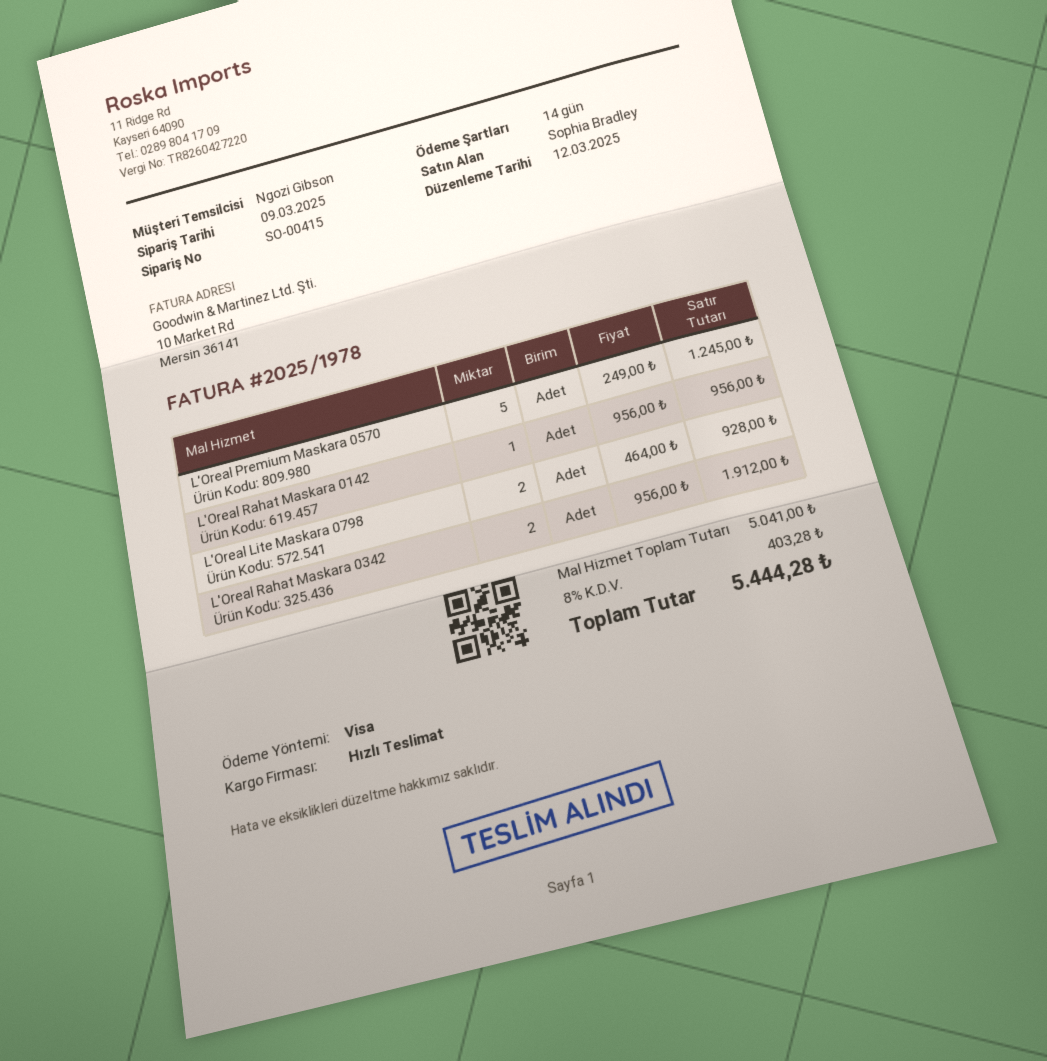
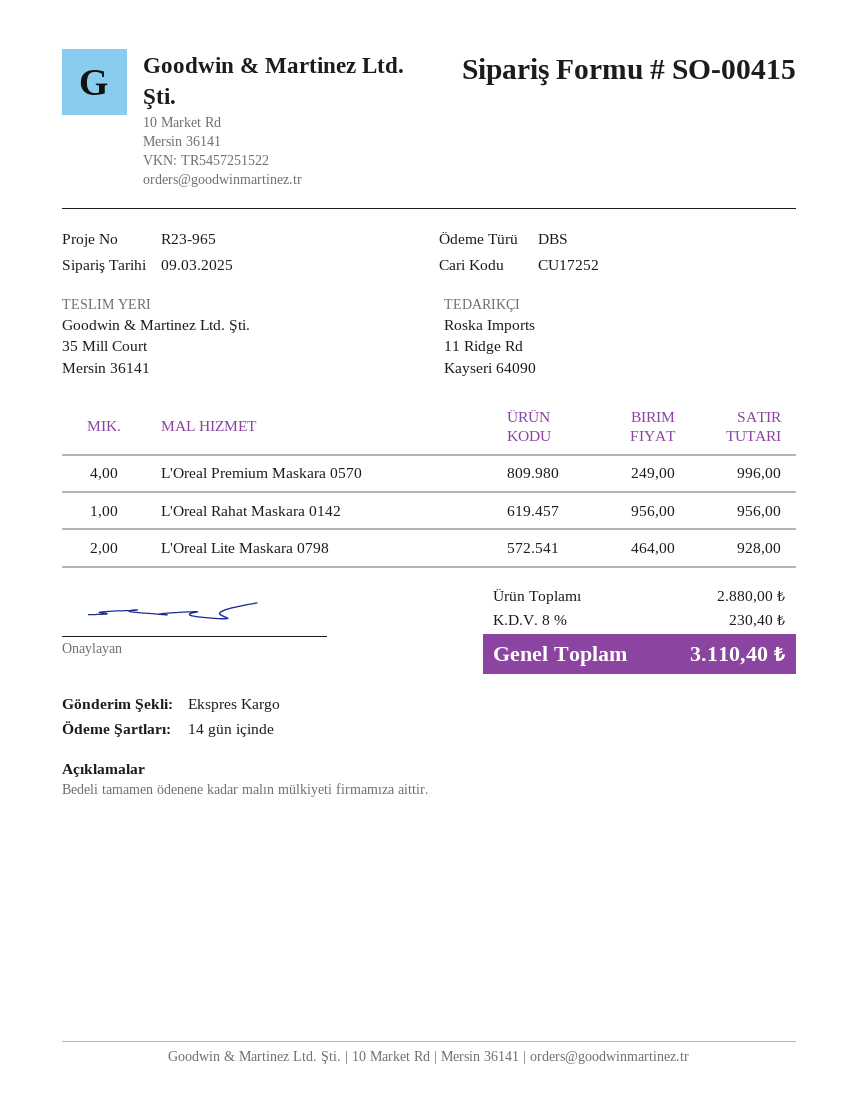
payment method: Visa -> direct debit
L'Oreal Premium Maskara 0570: 5 x 249.00 = 1245.00 -> 4 x 249.00 = 996.00
L'Oreal Rahat Maskara 0342: 2 x 956.00 = 1912.00 -> none
subtotal: 5041.00 -> 2880.00
tax: 8% = 403.28 -> 8% = 230.40
total: 5444.28 -> 3110.40

